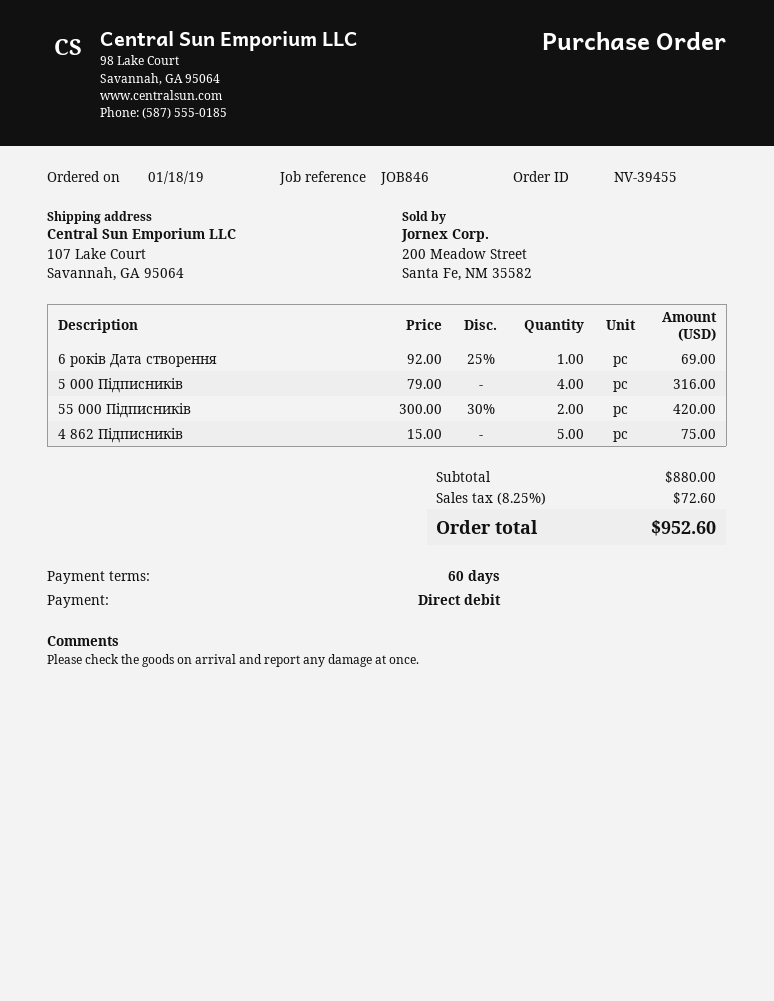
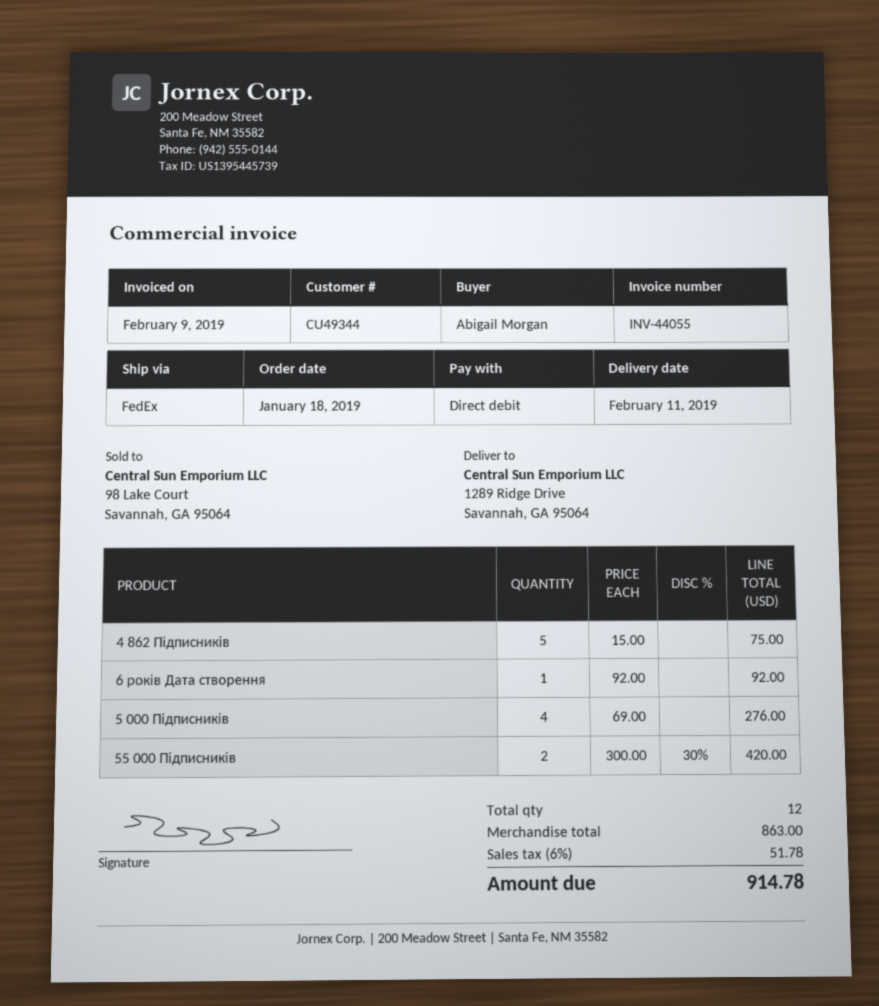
ship to: 107 Lake Court, Savannah, GA 95064 -> 1289 Ridge Drive, Savannah, GA 95064
6 років Дата створення: 1 x 92.00 - 25% = 69.00 -> 1 x 92.00 = 92.00
5 000 Підписників: 4 x 79.00 = 316.00 -> 4 x 69.00 = 276.00
subtotal: 880.00 -> 863.00
tax: 8.25% = 72.60 -> 6% = 51.78
total: 952.60 -> 914.78

